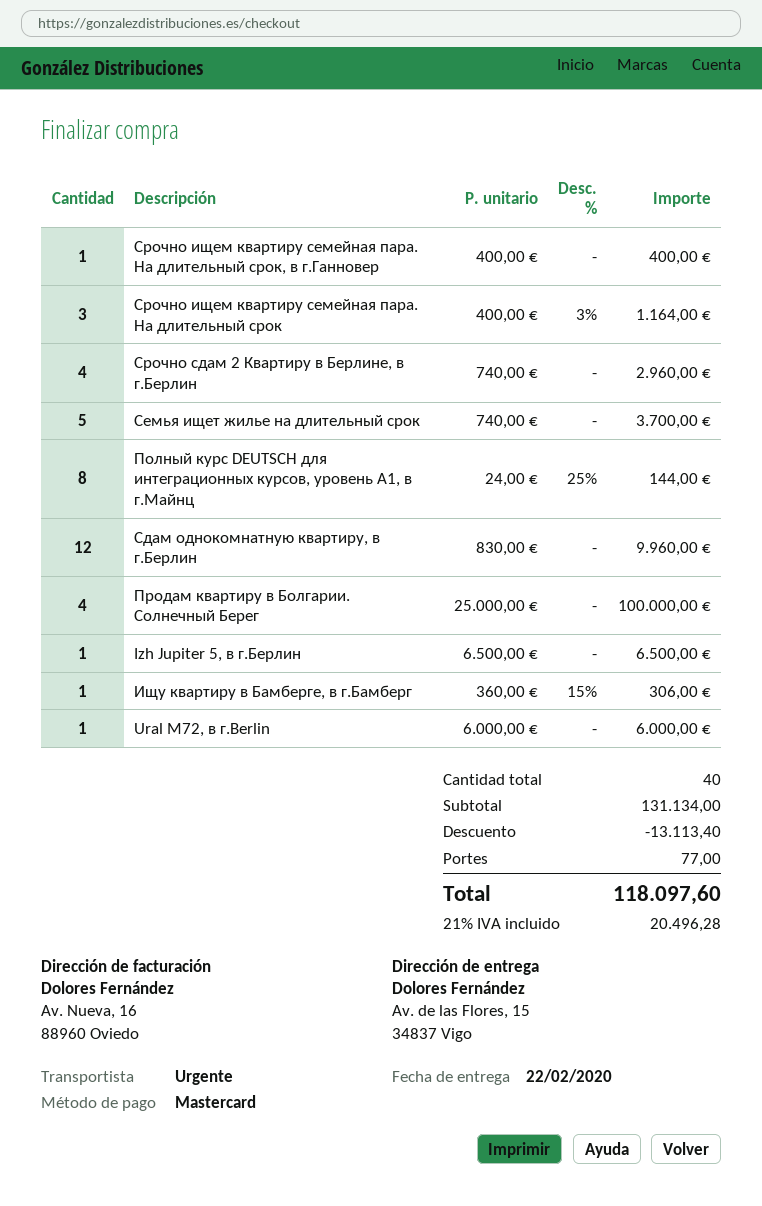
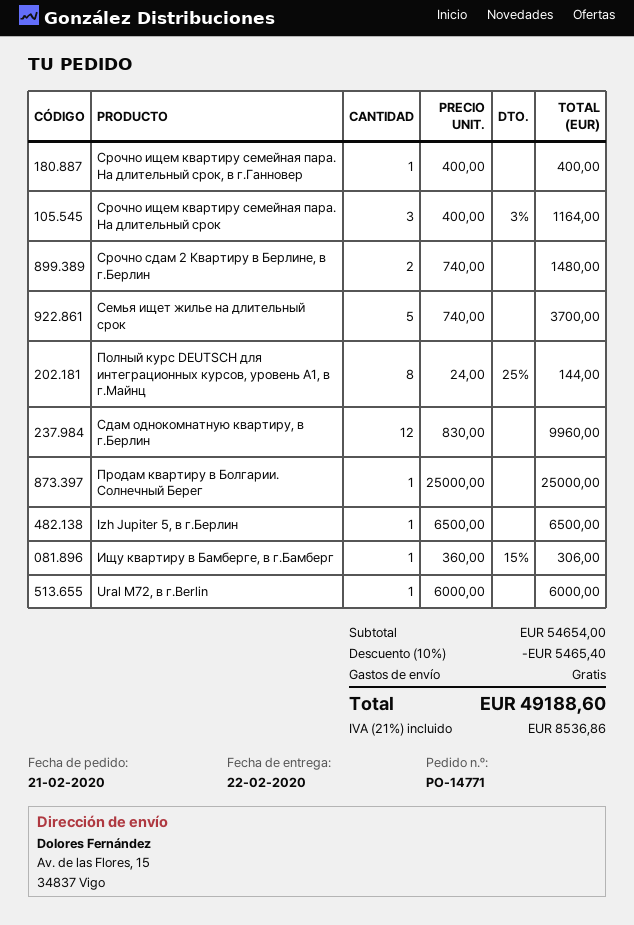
Срочно сдам 2 Квартиру в Берлине, в г.Берлин: 4 x 740.00 = 2960.00 -> 2 x 740.00 = 1480.00
Продам квартиру в Болгарии. Солнечный Берег: 4 x 25000.00 = 100000.00 -> 1 x 25000.00 = 25000.00
subtotal: 131134.00 -> 54654.00
discount: 13113.40 -> 5465.40
shipping: 77.00 -> 0.00
tax: 21% = 20496.28 -> 21% = 8536.86
total: 118097.60 -> 49188.60

